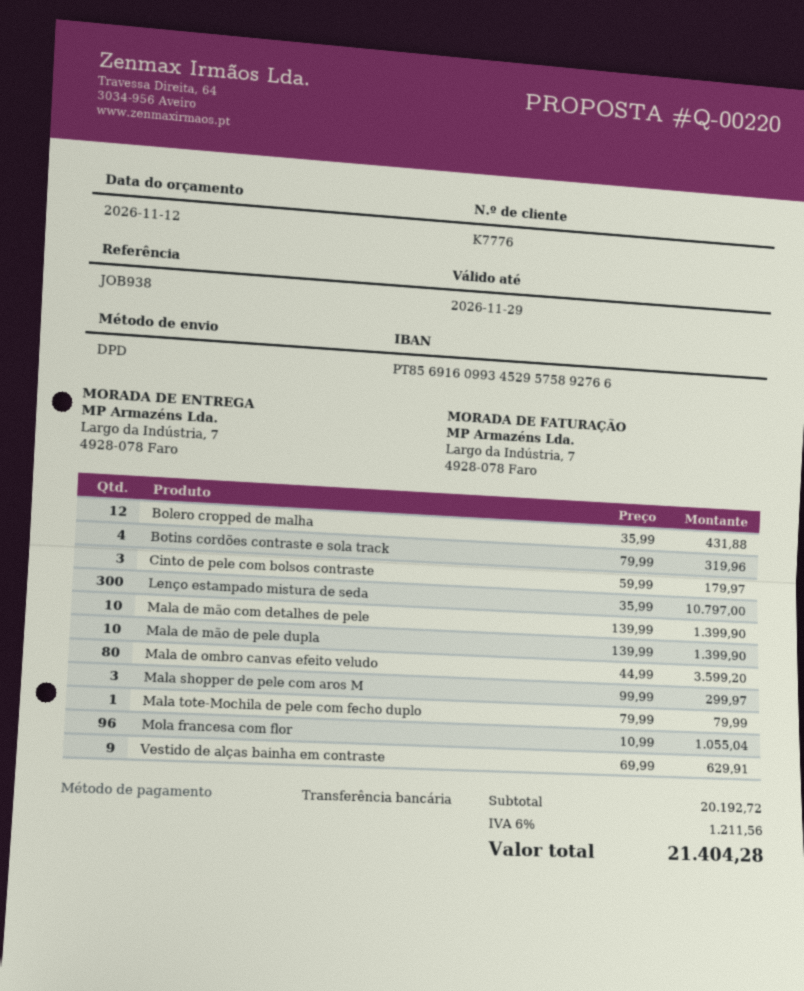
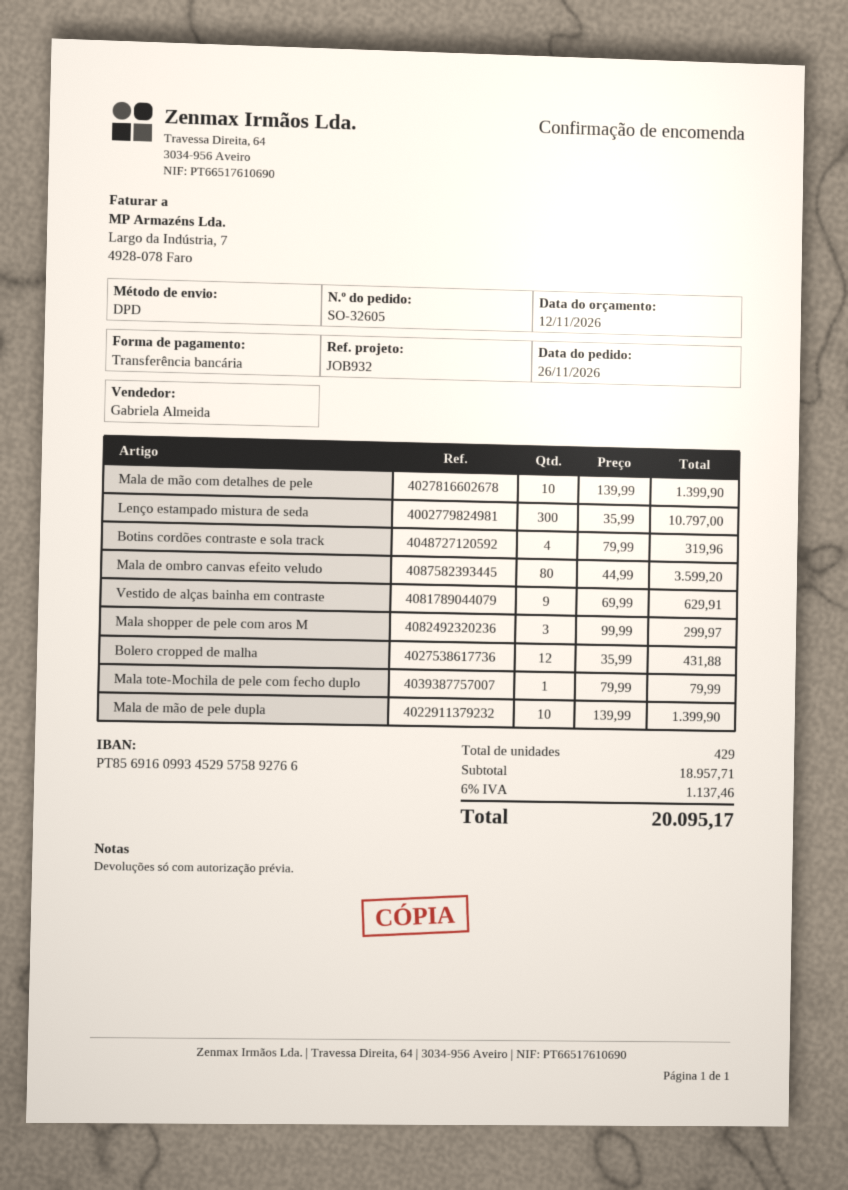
reference: JOB938 -> JOB932
Cinto de pele com bolsos contraste: 3 x 59.99 = 179.97 -> none
Mola francesa com flor: 96 x 10.99 = 1055.04 -> none
subtotal: 20192.72 -> 18957.71
tax: 6% = 1211.56 -> 6% = 1137.46
total: 21404.28 -> 20095.17

